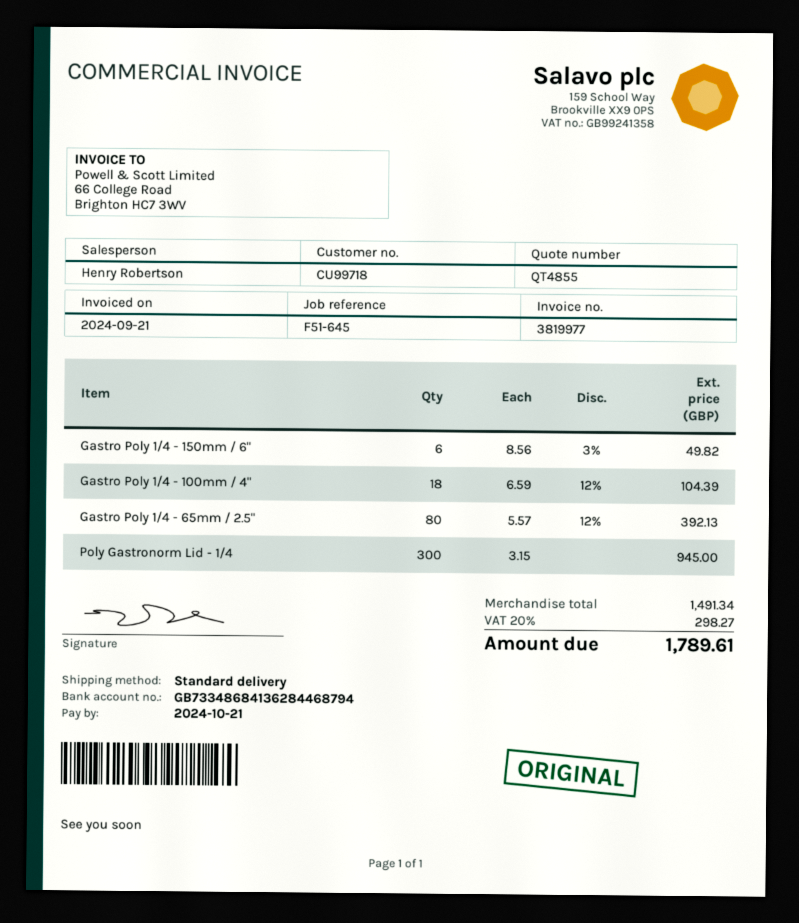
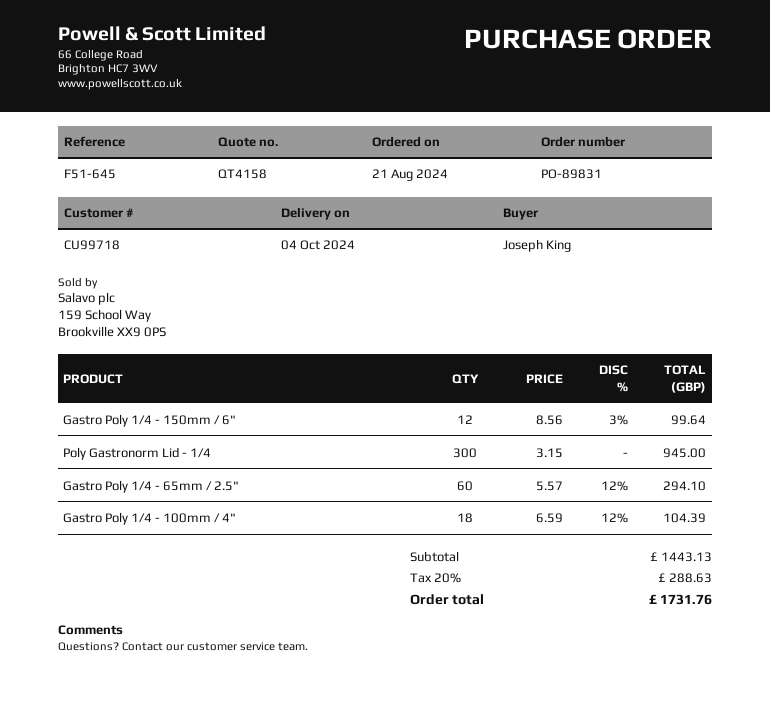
quote number: QT4855 -> QT4158
Gastro Poly 1/4 - 150mm / 6": 6 x 8.56 - 3% = 49.82 -> 12 x 8.56 - 3% = 99.64
Gastro Poly 1/4 - 65mm / 2.5": 80 x 5.57 - 12% = 392.13 -> 60 x 5.57 - 12% = 294.10
subtotal: 1491.34 -> 1443.13
tax: 20% = 298.27 -> 20% = 288.63
total: 1789.61 -> 1731.76

